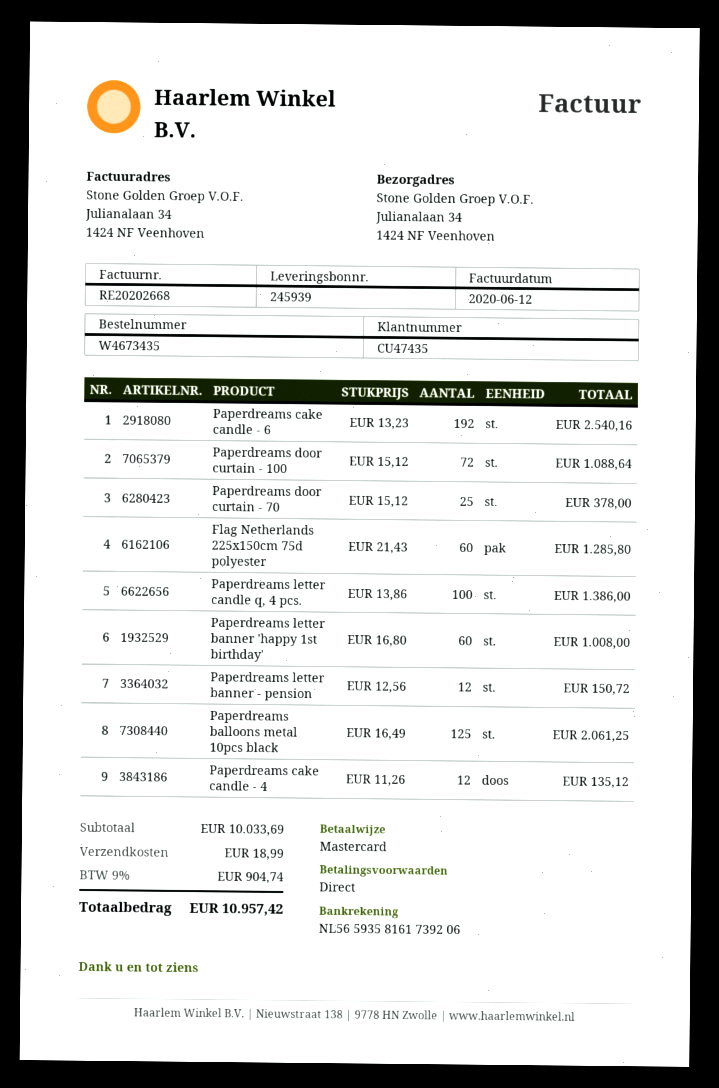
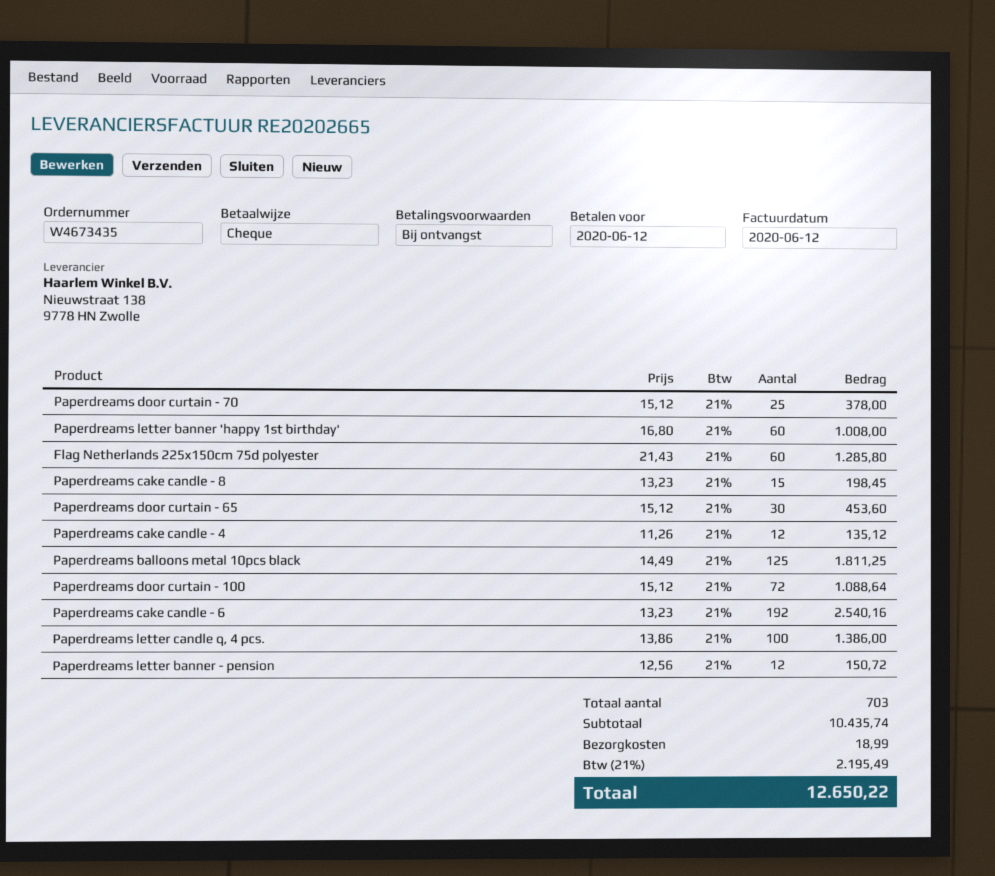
invoice number: RE20202668 -> RE20202665
payment method: Mastercard -> cheque
Paperdreams balloons metal 10pcs black: 125 x 16.49 = 2061.25 -> 125 x 14.49 = 1811.25
Paperdreams cake candle - 8: none -> 15 x 13.23 = 198.45
Paperdreams door curtain - 65: none -> 30 x 15.12 = 453.60
subtotal: 10033.69 -> 10435.74
tax: 9% = 904.74 -> 21% = 2195.49
total: 10957.42 -> 12650.22

